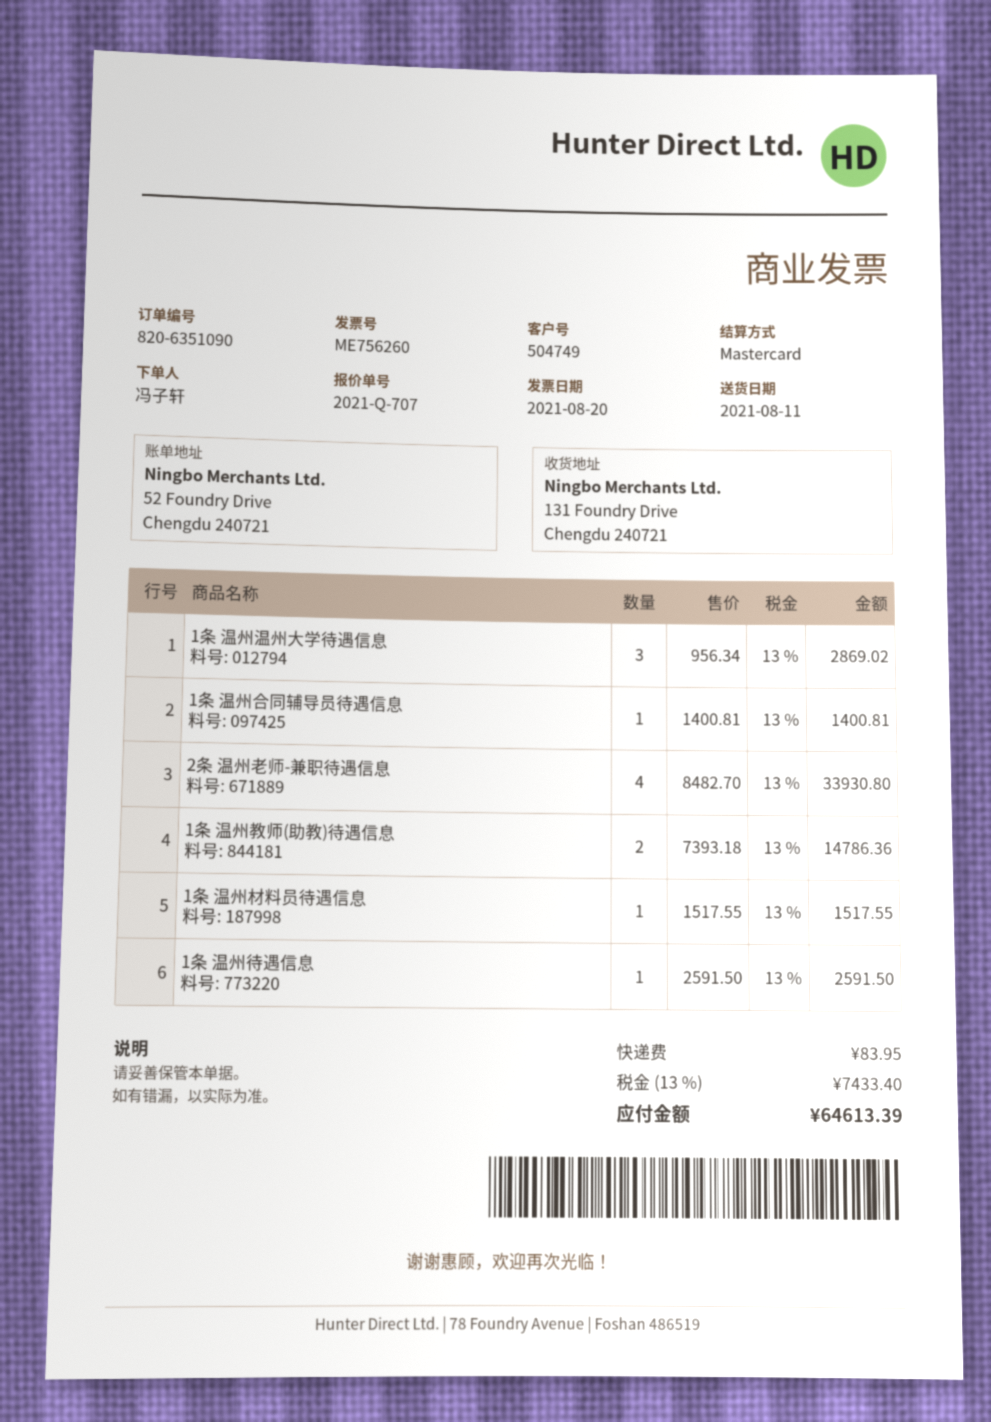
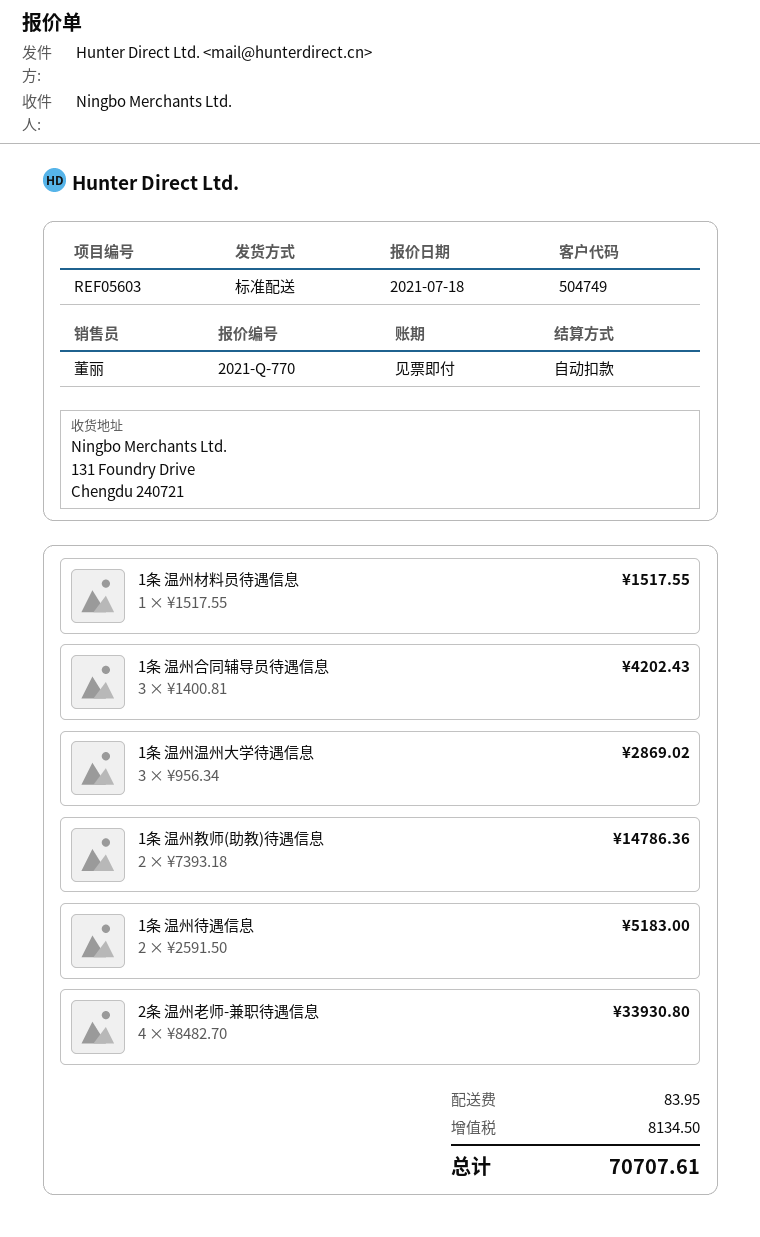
quote number: 2021-Q-707 -> 2021-Q-770
payment method: Mastercard -> direct debit
1条 温州合同辅导员待遇信息: 1 x 1400.81 = 1400.81 -> 3 x 1400.81 = 4202.43
1条 温州待遇信息: 1 x 2591.50 = 2591.50 -> 2 x 2591.50 = 5183.00
tax: 7433.40 -> 8134.50
total: 64613.39 -> 70707.61

